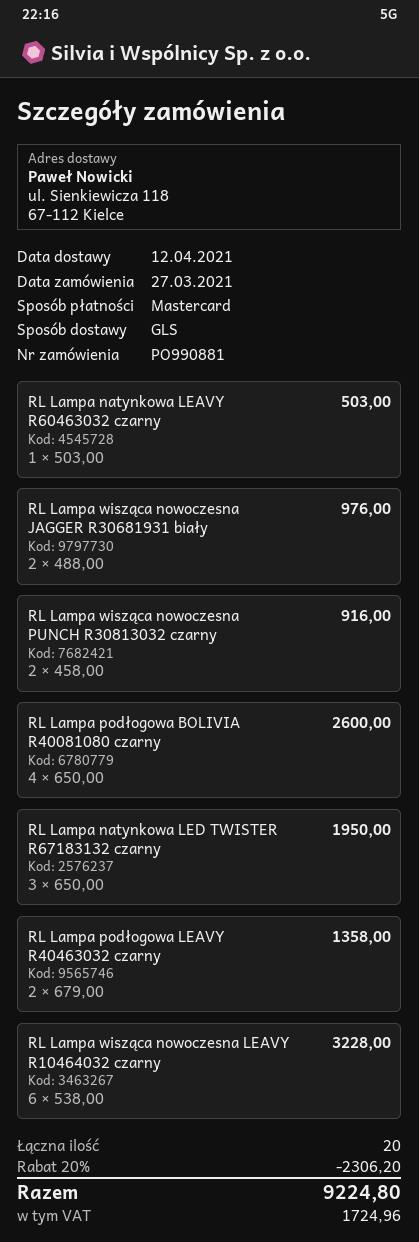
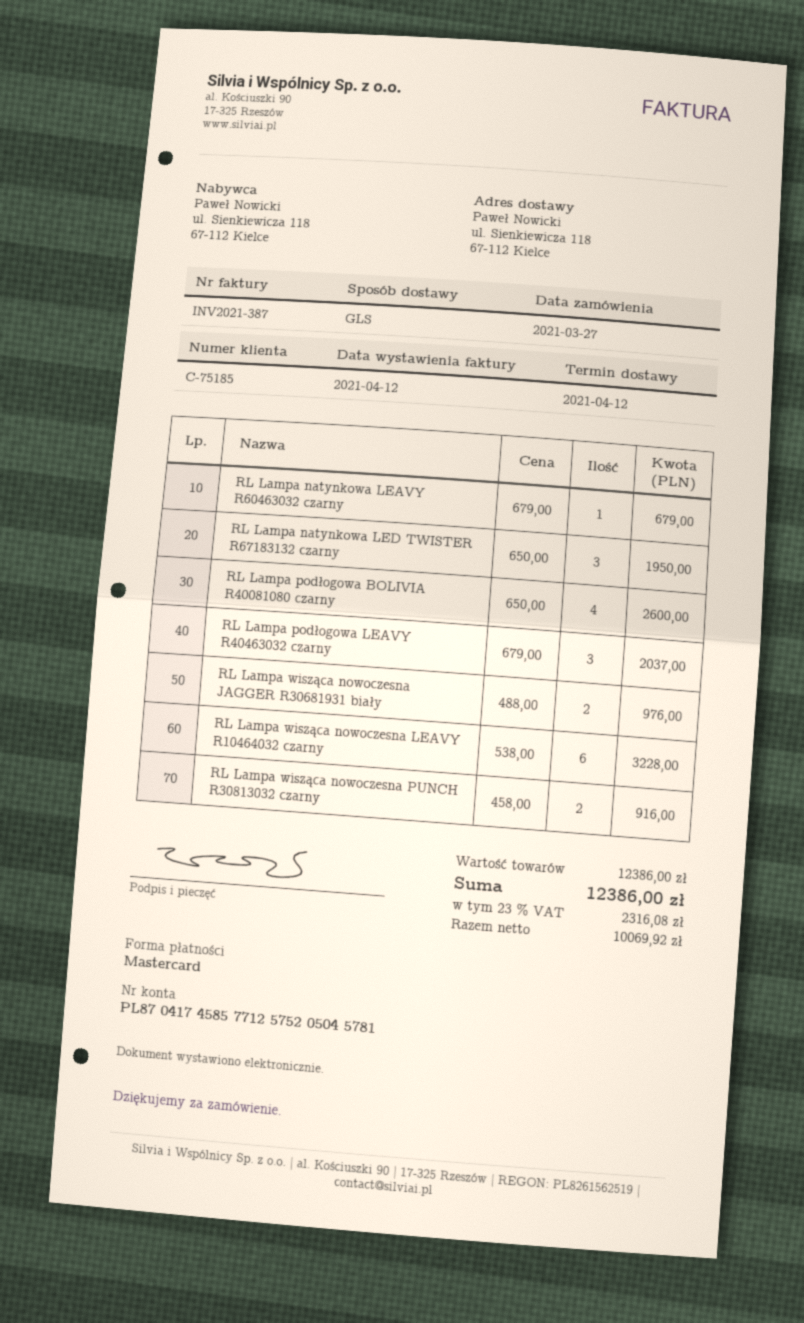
RL Lampa natynkowa LEAVY R60463032 czarny: 1 x 503.00 = 503.00 -> 1 x 679.00 = 679.00
RL Lampa podłogowa LEAVY R40463032 czarny: 2 x 679.00 = 1358.00 -> 3 x 679.00 = 2037.00
discount: 20% = 2306.20 -> none
tax: 1724.96 -> 2316.08
total: 9224.80 -> 12386.00

